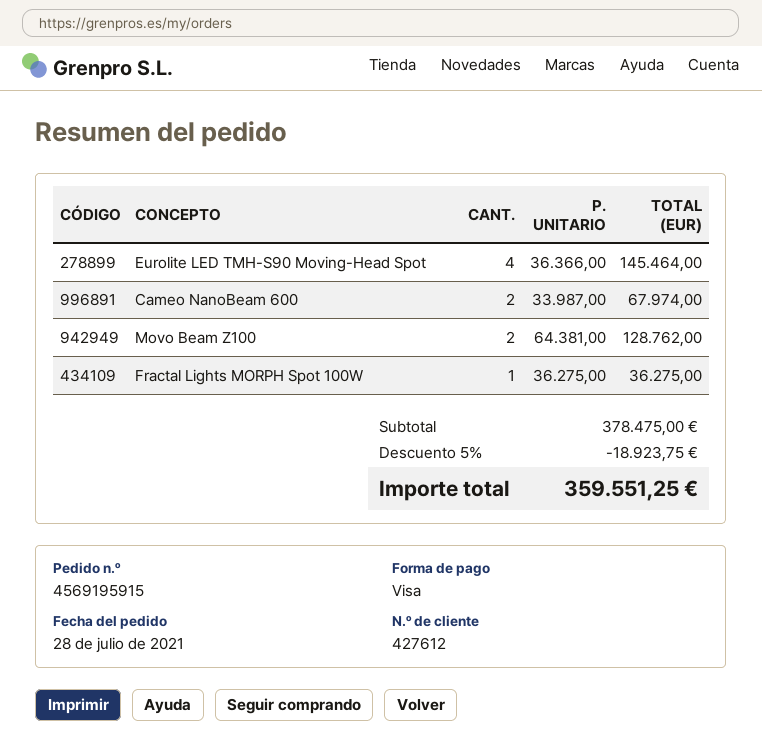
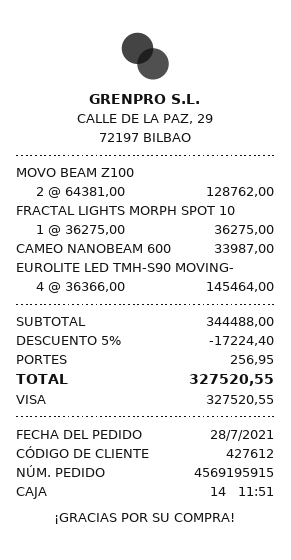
Cameo NanoBeam 600: 2 x 33987.00 = 67974.00 -> 1 x 33987.00 = 33987.00
subtotal: 378475.00 -> 344488.00
discount: 5% = 18923.75 -> 5% = 17224.40
shipping: none -> 256.95
total: 359551.25 -> 327520.55

